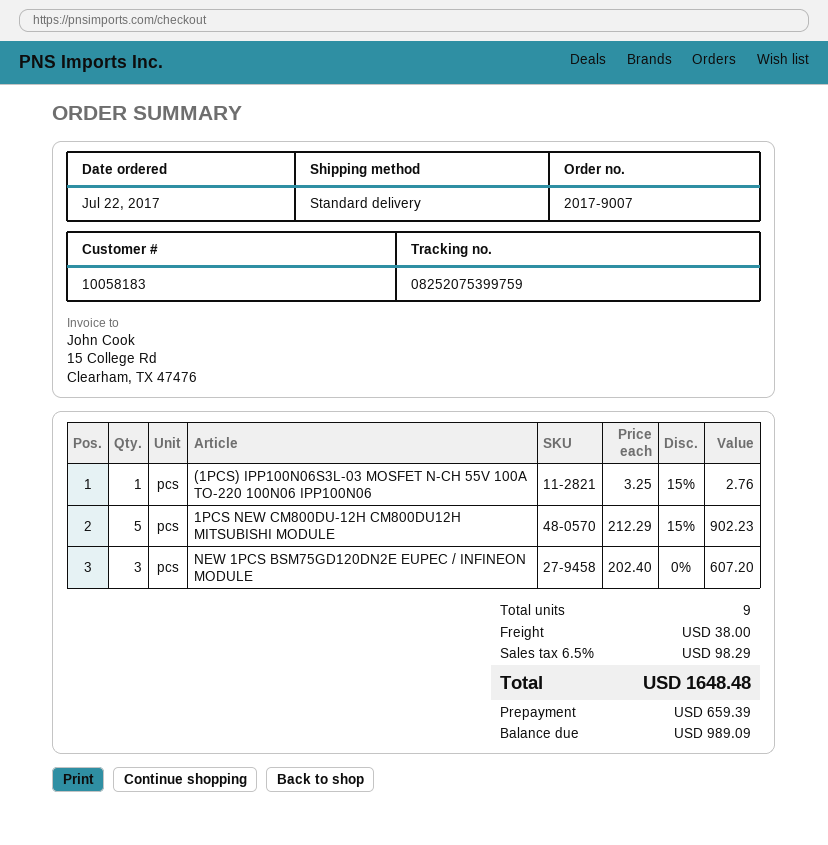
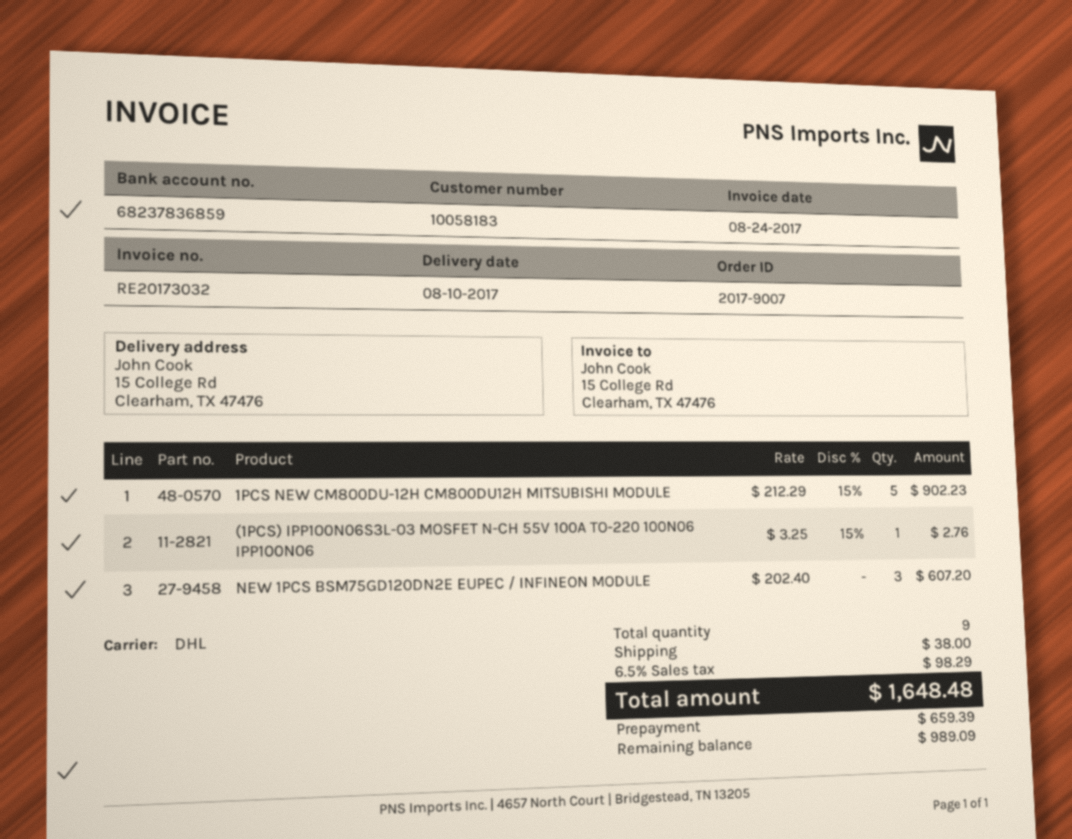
shipping method: standard -> DHL

